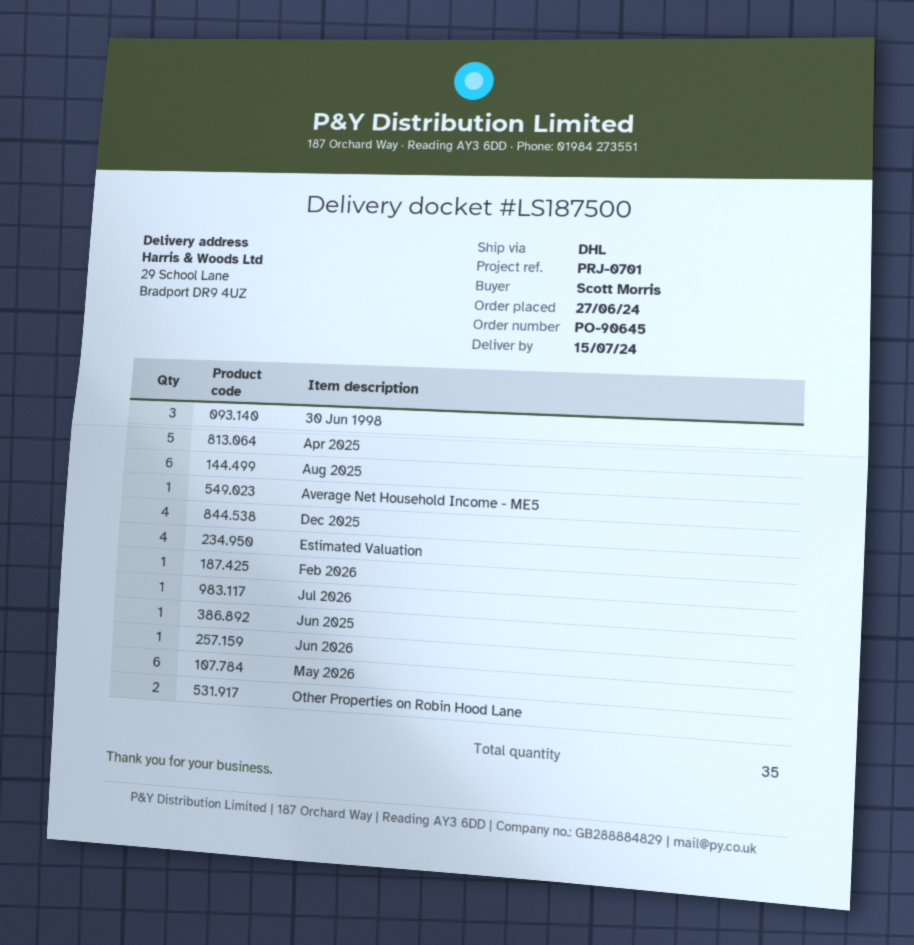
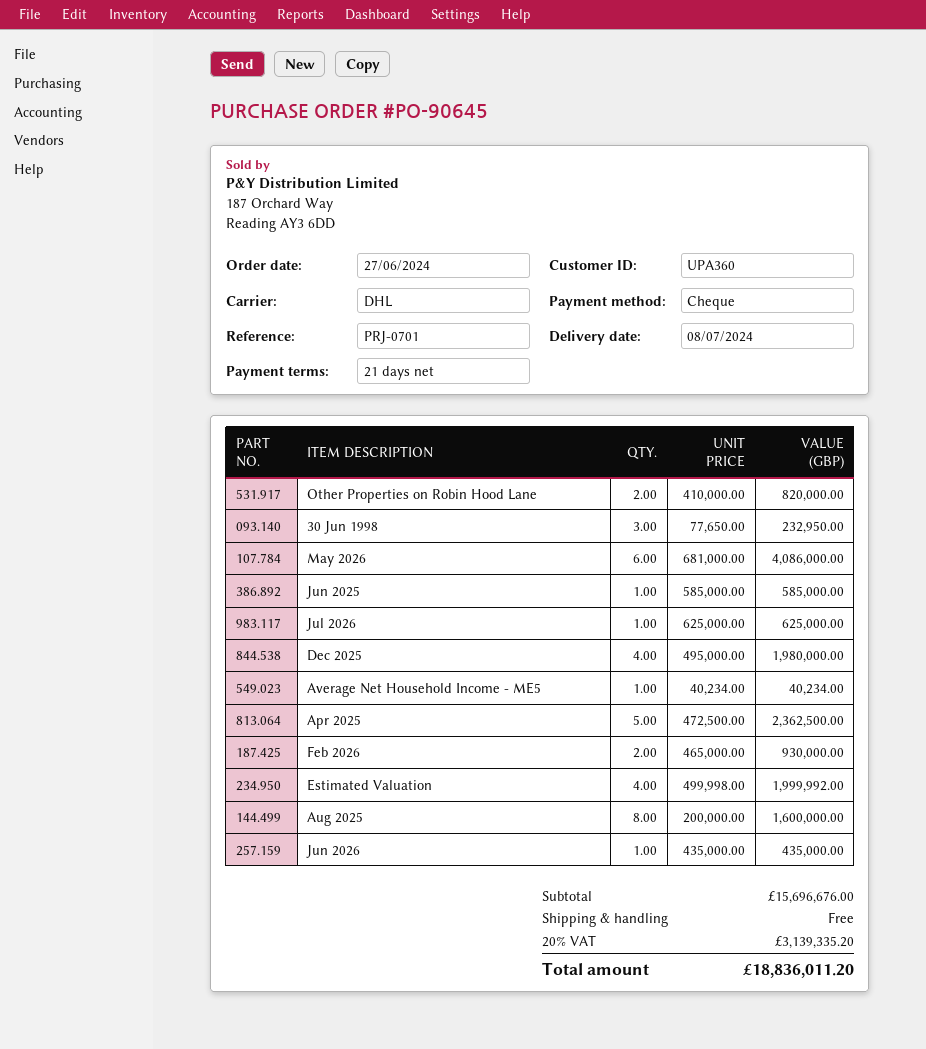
delivery date: 2024-07-15 -> 2024-07-08
Aug 2025: 6 -> 8
Feb 2026: 1 -> 2

